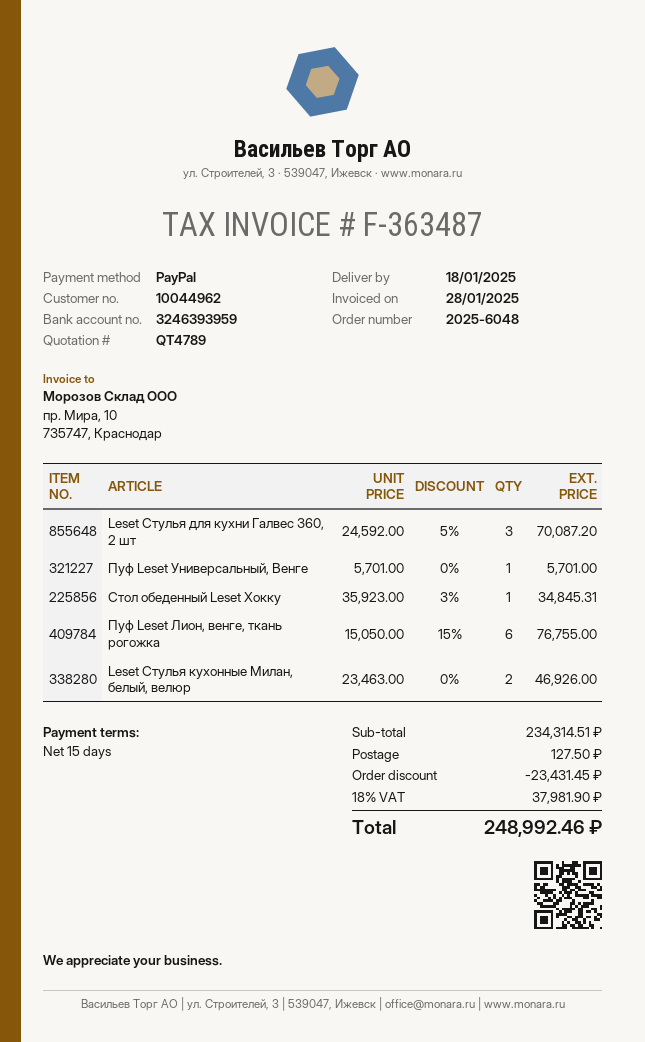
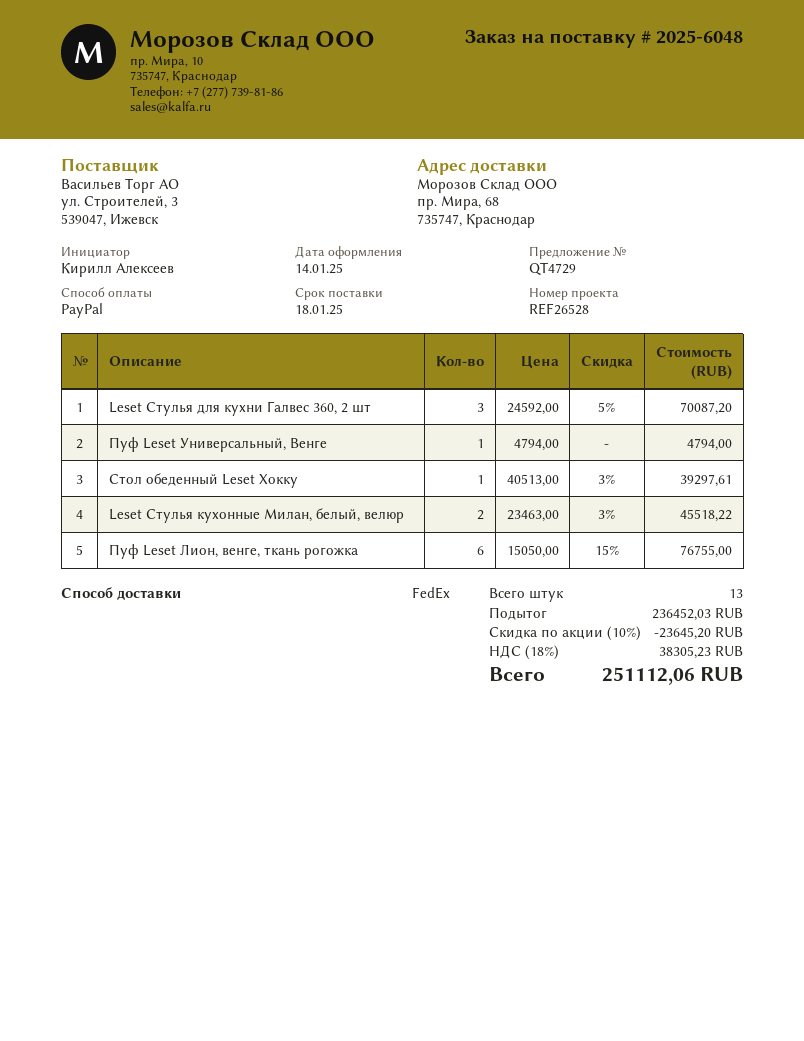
quote number: QT4789 -> QT4729
Пуф Leset Универсальный, Венге: 1 x 5701.00 = 5701.00 -> 1 x 4794.00 = 4794.00
Стол обеденный Leset Хокку: 1 x 35923.00 - 3% = 34845.31 -> 1 x 40513.00 - 3% = 39297.61
Leset Стулья кухонные Милан, белый, велюр: 2 x 23463.00 = 46926.00 -> 2 x 23463.00 - 3% = 45518.22
subtotal: 234314.51 -> 236452.03
discount: 23431.45 -> 23645.20
shipping: 127.50 -> none
tax: 18% = 37981.90 -> 18% = 38305.23
total: 248992.46 -> 251112.06

